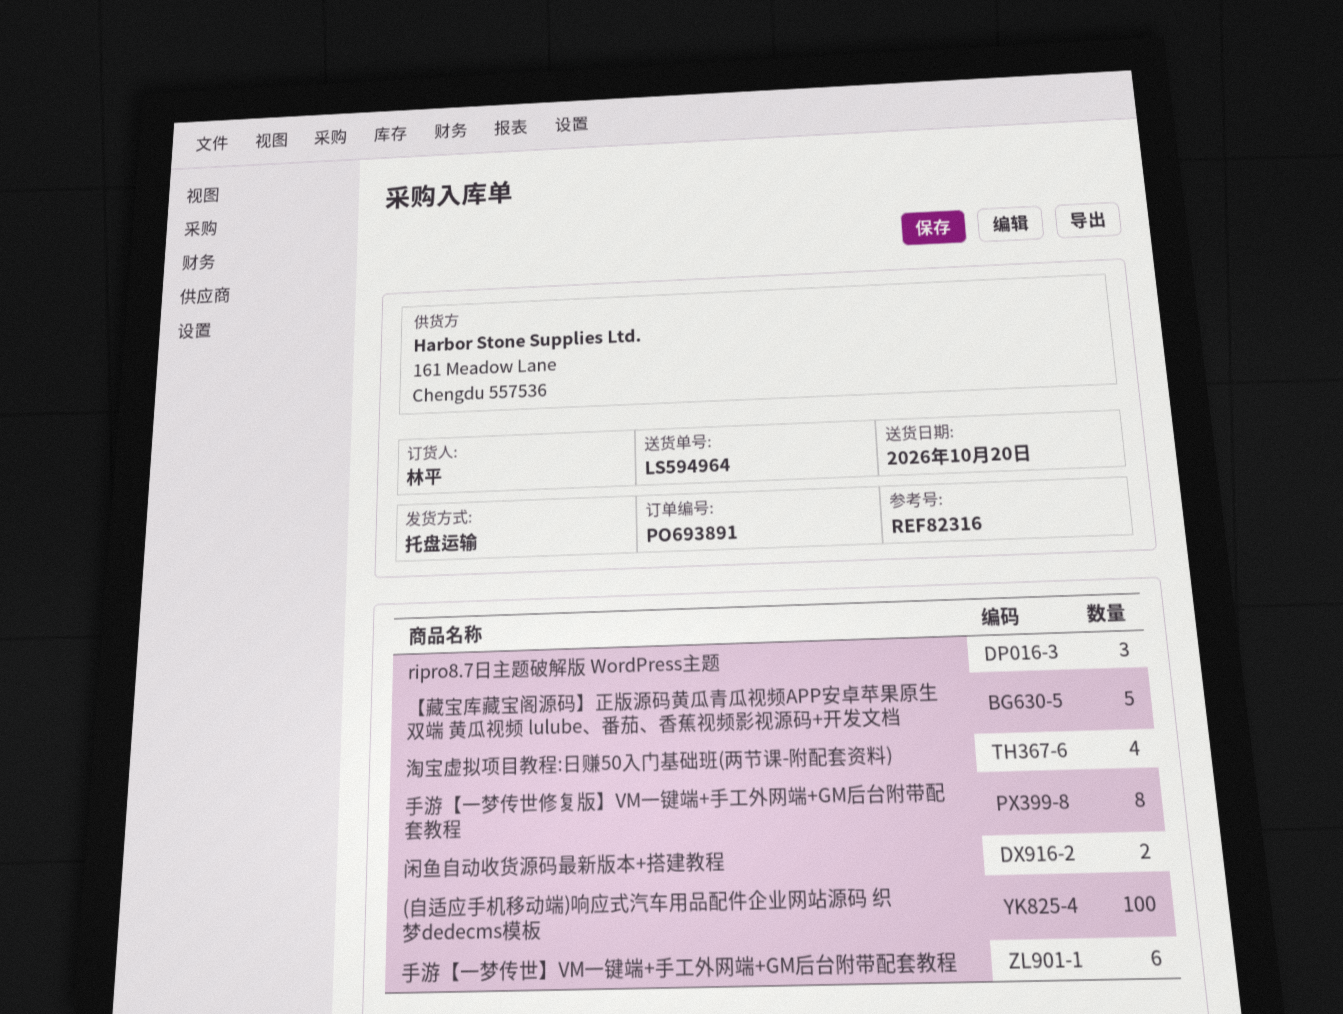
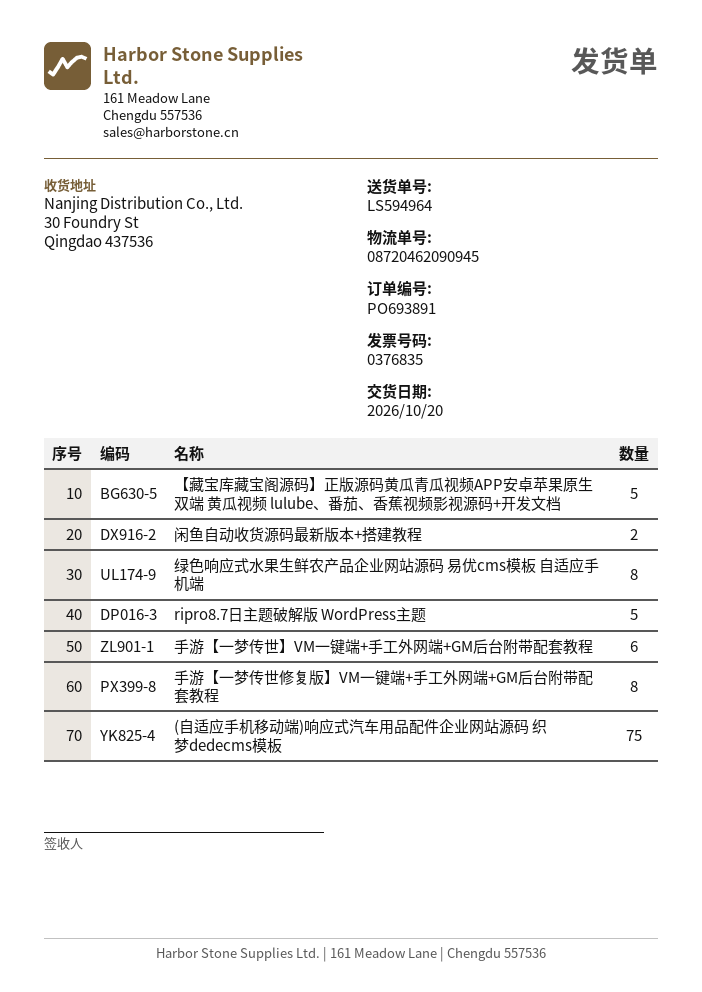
ripro8.7日主题破解版 WordPress主题: 3 -> 5
淘宝虚拟项目教程:日赚50入门基础班(两节课-附配套资料): 4 -> none
(自适应手机移动端)响应式汽车用品配件企业网站源码 织梦dedecms模板: 100 -> 75
绿色响应式水果生鲜农产品企业网站源码 易优cms模板 自适应手机端: none -> 8

